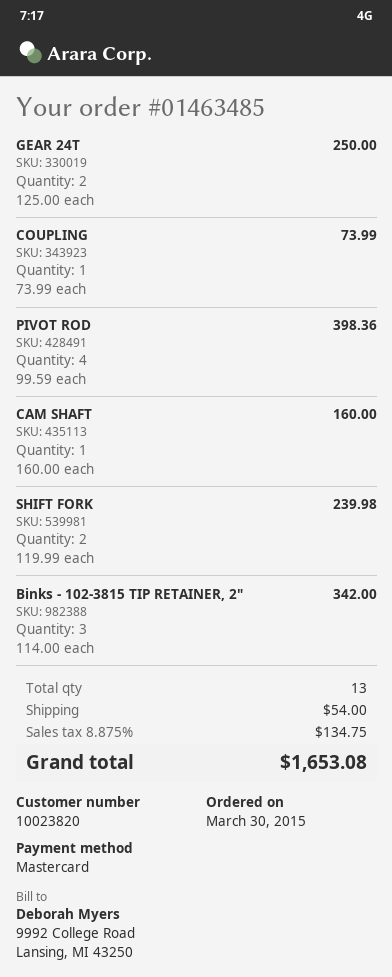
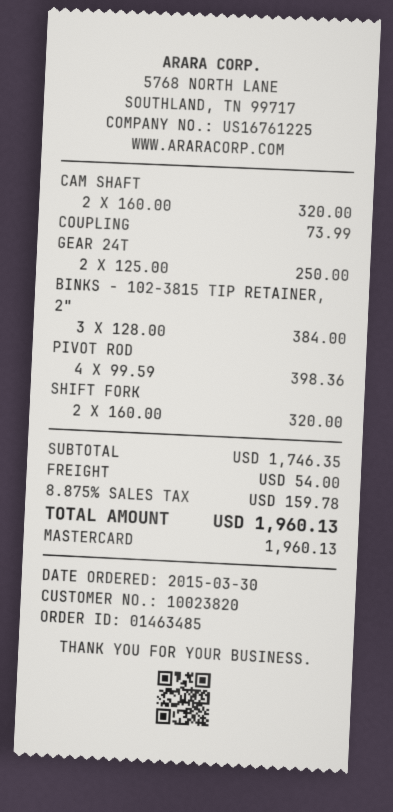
CAM SHAFT: 1 x 160.00 = 160.00 -> 2 x 160.00 = 320.00
SHIFT FORK: 2 x 119.99 = 239.98 -> 2 x 160.00 = 320.00
Binks - 102-3815 TIP RETAINER, 2": 3 x 114.00 = 342.00 -> 3 x 128.00 = 384.00
tax: 8.875% = 134.75 -> 8.875% = 159.78
total: 1653.08 -> 1960.13

